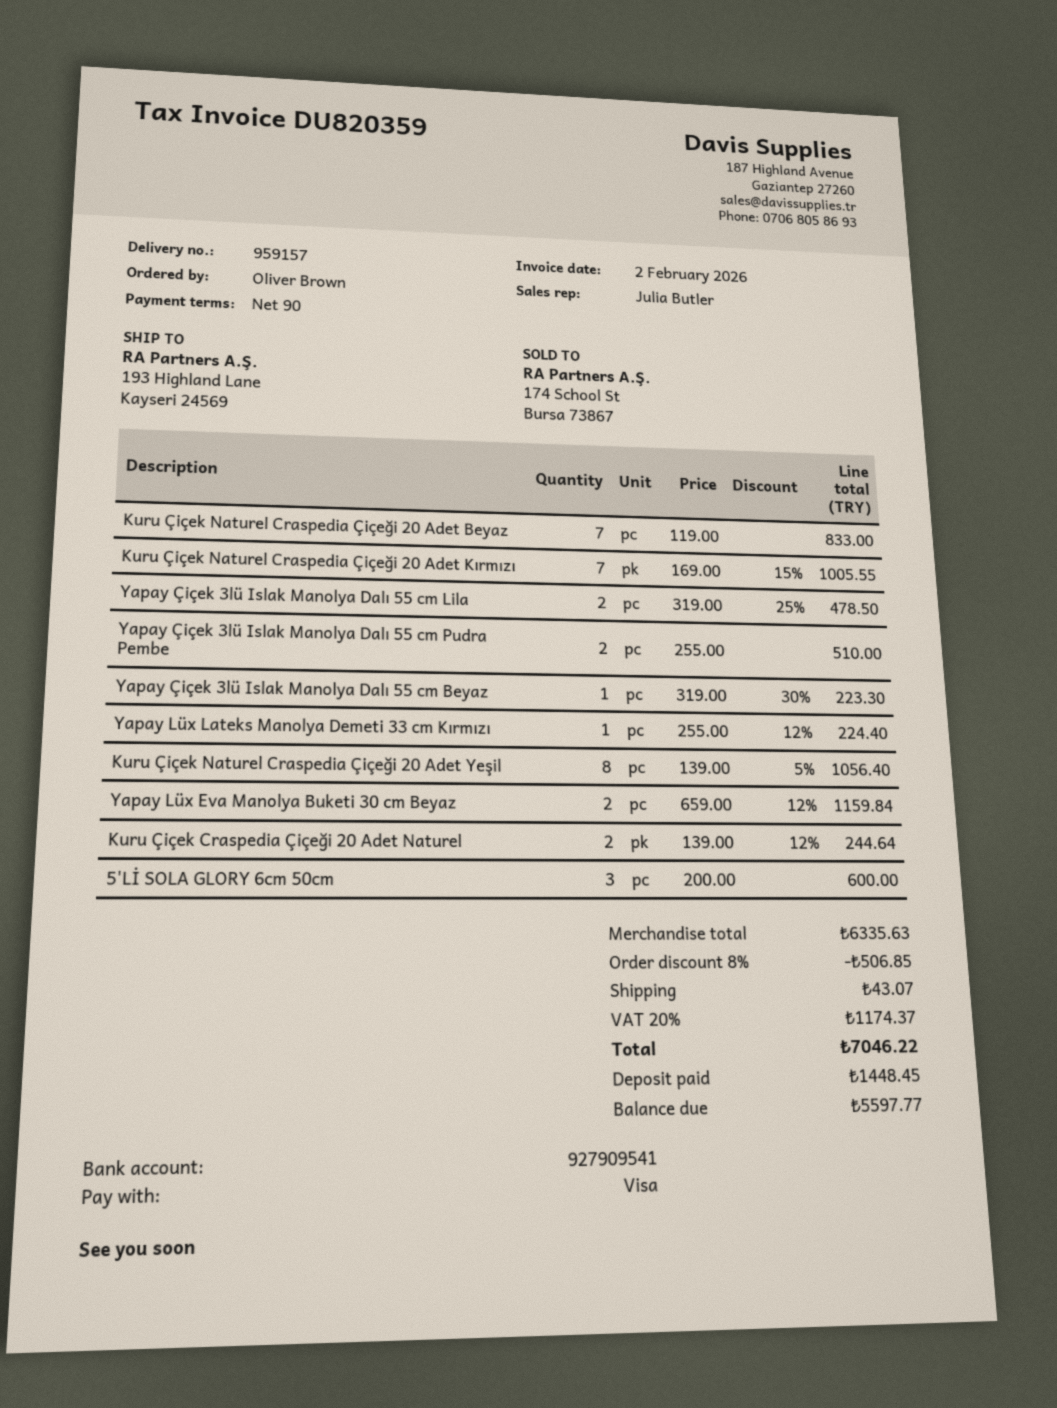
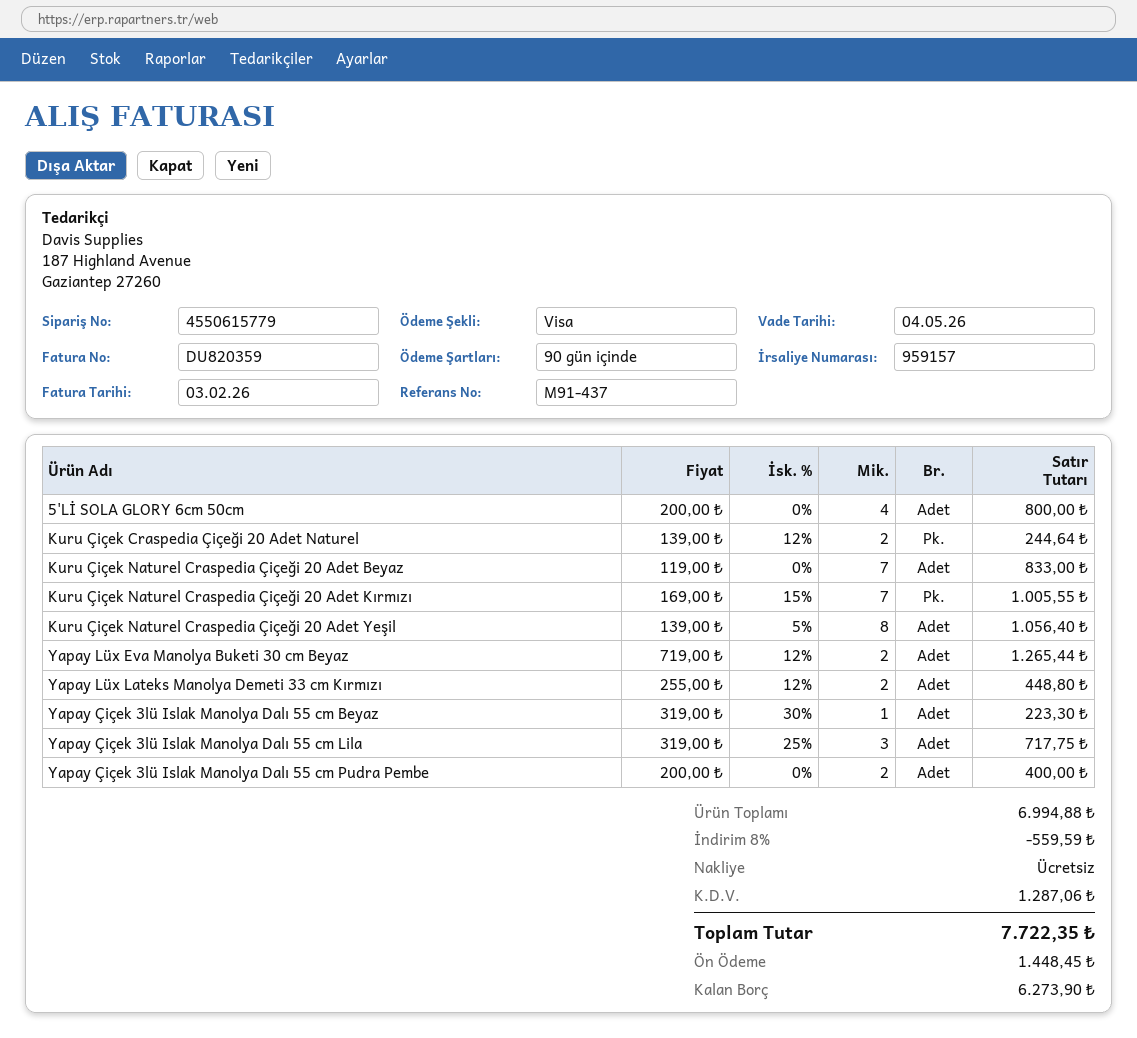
invoice date: 2026-02-02 -> 2026-02-03
Yapay Çiçek 3lü Islak Manolya Dalı 55 cm Lila: 2 x 319.00 - 25% = 478.50 -> 3 x 319.00 - 25% = 717.75
Yapay Çiçek 3lü Islak Manolya Dalı 55 cm Pudra Pembe: 2 x 255.00 = 510.00 -> 2 x 200.00 = 400.00
Yapay Lüx Lateks Manolya Demeti 33 cm Kırmızı: 1 x 255.00 - 12% = 224.40 -> 2 x 255.00 - 12% = 448.80
Yapay Lüx Eva Manolya Buketi 30 cm Beyaz: 2 x 659.00 - 12% = 1159.84 -> 2 x 719.00 - 12% = 1265.44
5'Lİ SOLA GLORY 6cm 50cm: 3 x 200.00 = 600.00 -> 4 x 200.00 = 800.00
subtotal: 6335.63 -> 6994.88
discount: 8% = 506.85 -> 8% = 559.59
shipping: 43.07 -> 0.00
tax: 1174.37 -> 1287.06
total: 7046.22 -> 7722.35
balance: 5597.77 -> 6273.90

